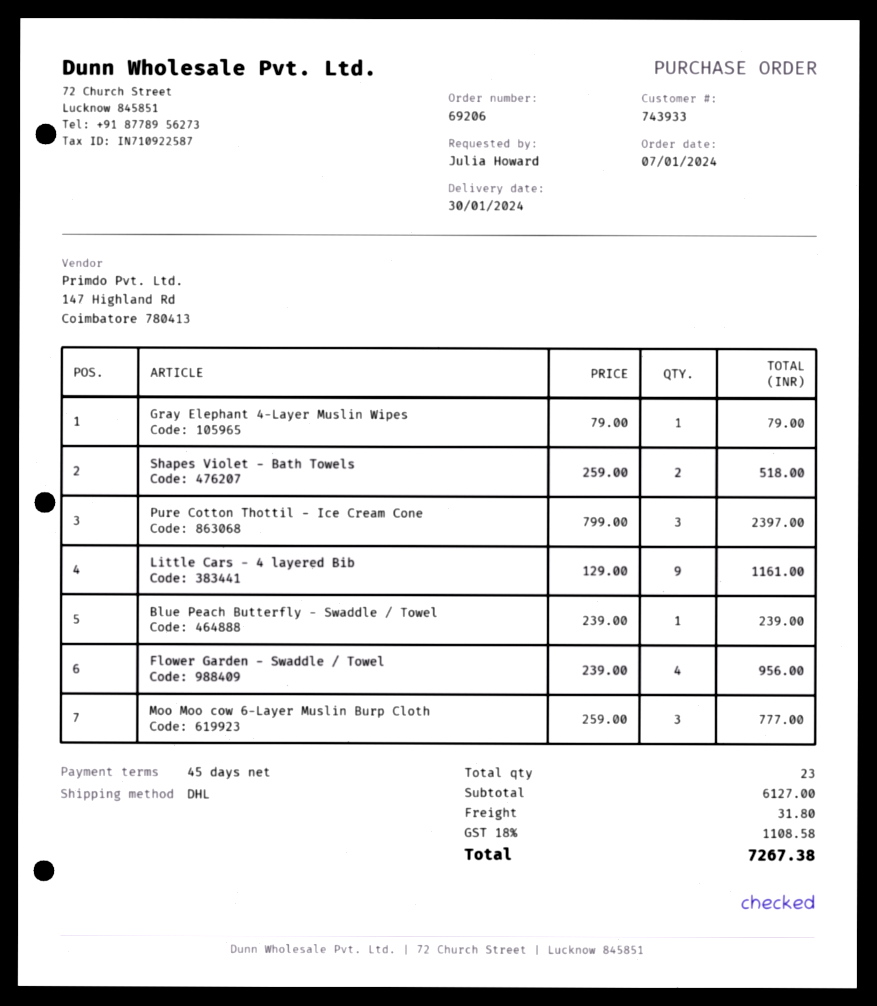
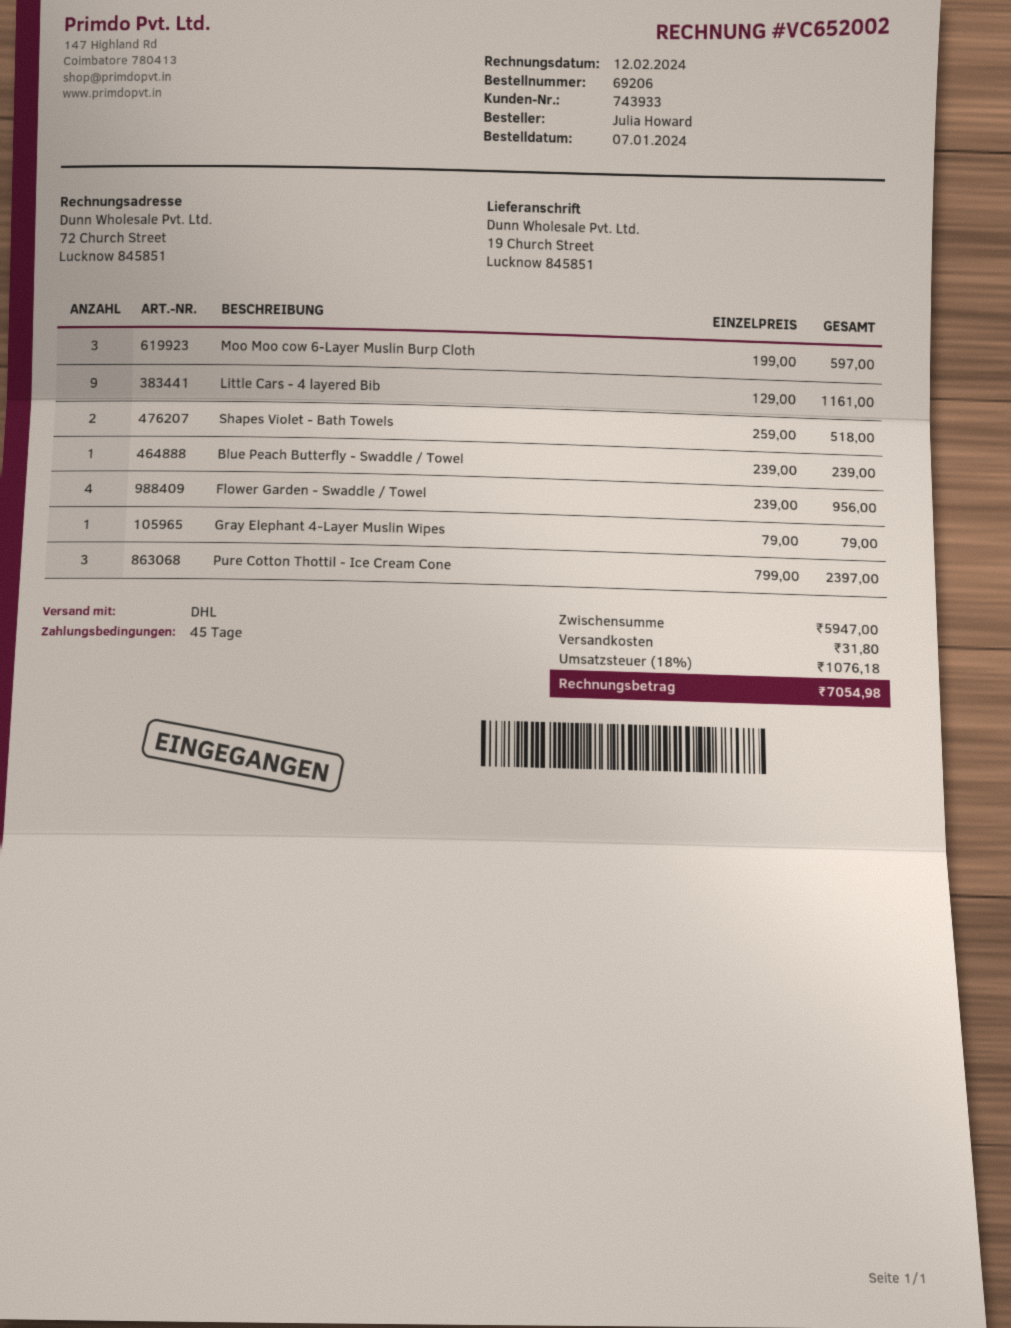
Moo Moo cow 6-Layer Muslin Burp Cloth: 3 x 259.00 = 777.00 -> 3 x 199.00 = 597.00
subtotal: 6127.00 -> 5947.00
tax: 18% = 1108.58 -> 18% = 1076.18
total: 7267.38 -> 7054.98

